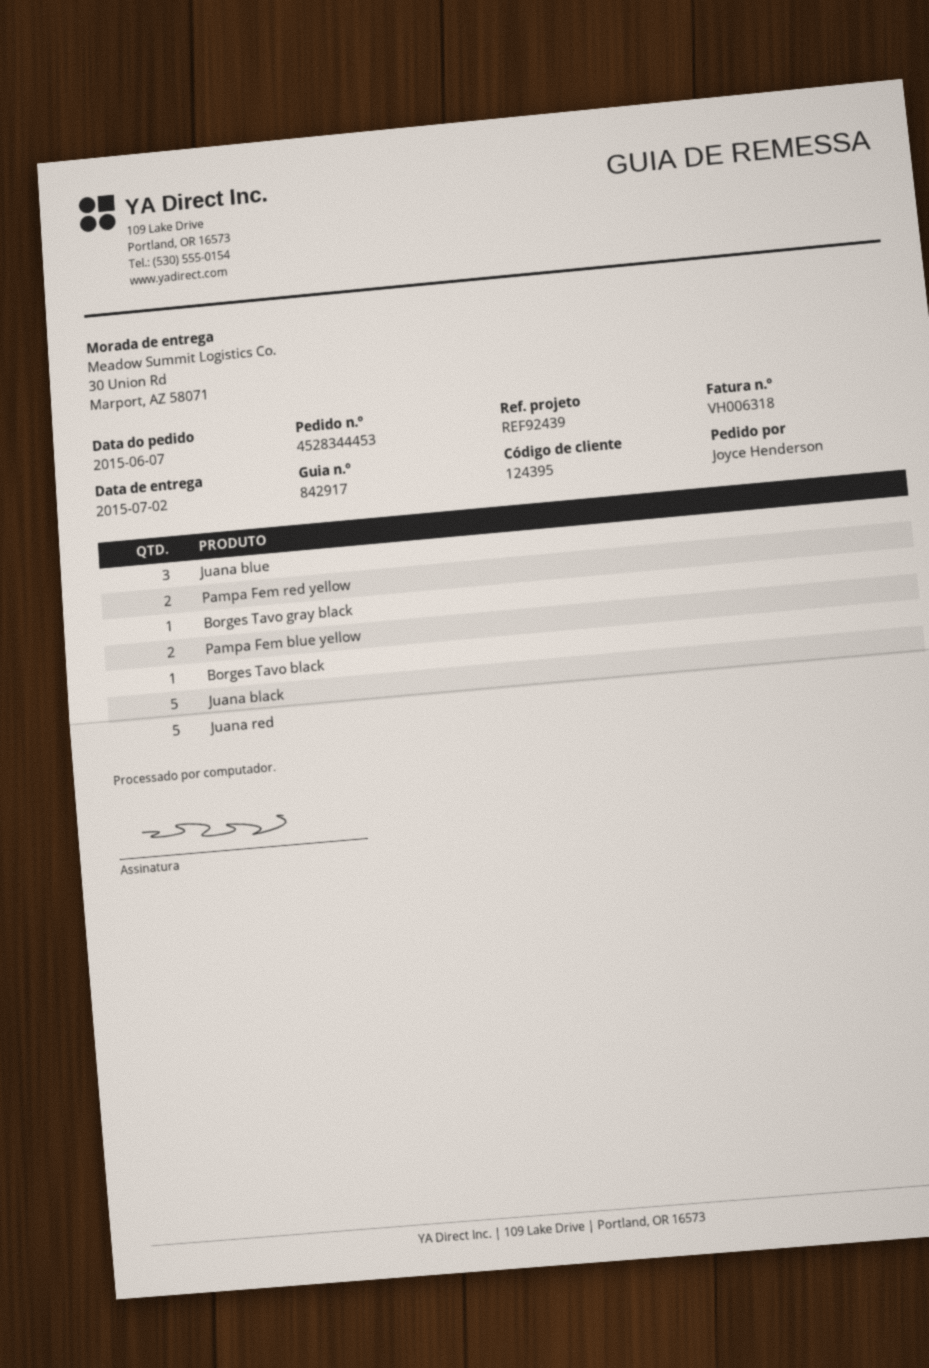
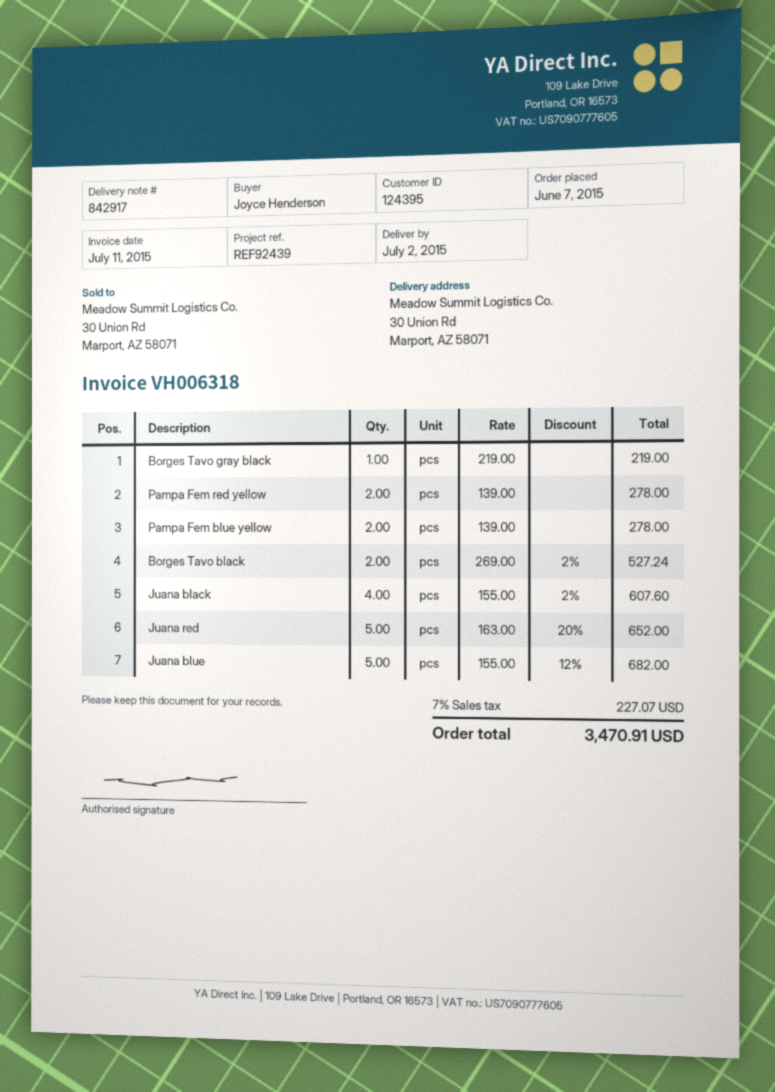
Juana blue: 3 -> 5
Borges Tavo black: 1 -> 2
Juana black: 5 -> 4

